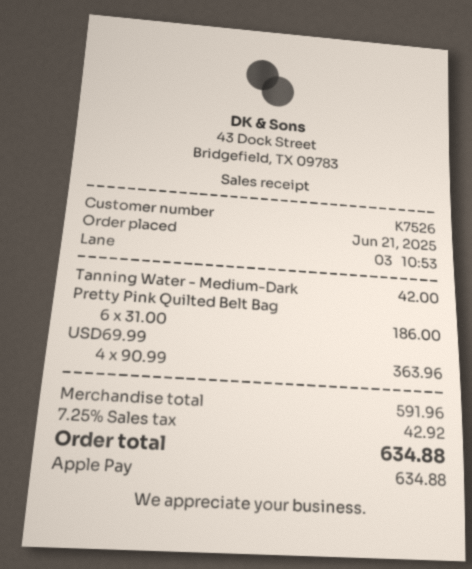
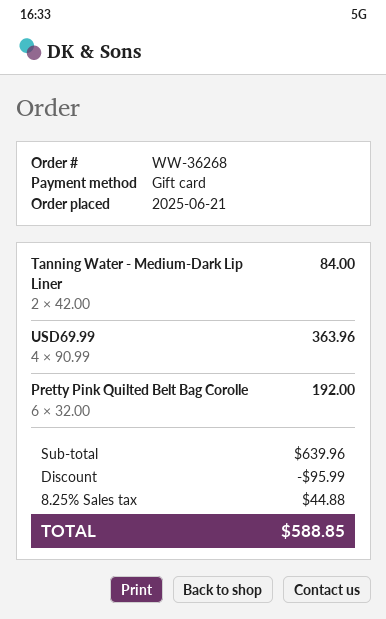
payment method: Apple Pay -> gift card
Tanning Water - Medium-Dark: 1 x 42.00 = 42.00 -> 2 x 42.00 = 84.00
Pretty Pink Quilted Belt Bag: 6 x 31.00 = 186.00 -> 6 x 32.00 = 192.00
subtotal: 591.96 -> 639.96
discount: none -> 95.99
tax: 7.25% = 42.92 -> 8.25% = 44.88
total: 634.88 -> 588.85

